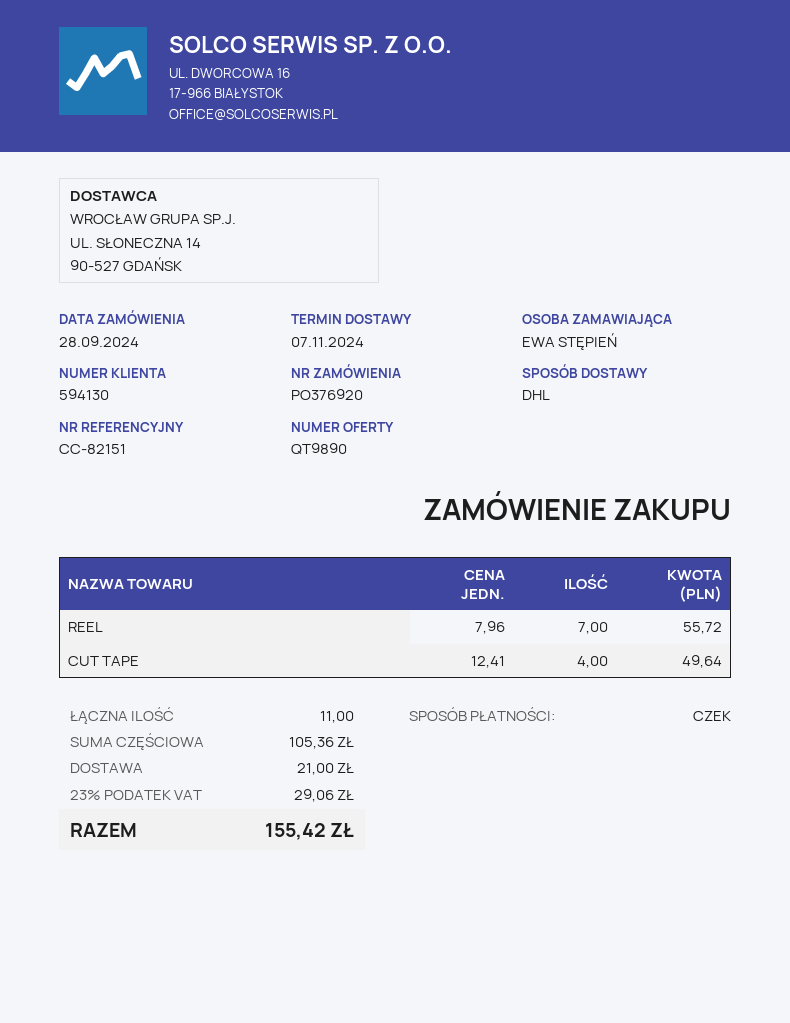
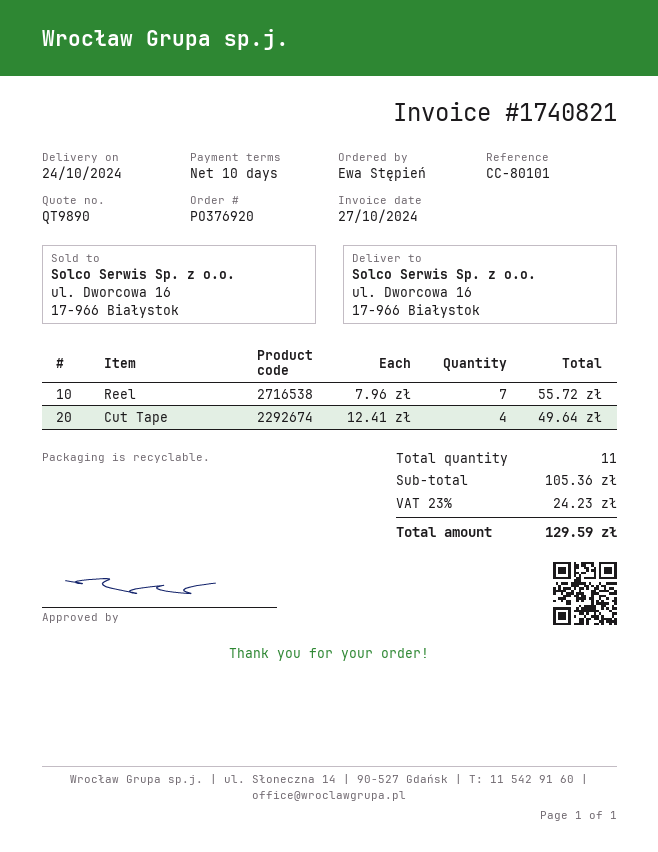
delivery date: 2024-11-07 -> 2024-10-24
reference: CC-82151 -> CC-80101
shipping: 21.00 -> none
tax: 23% = 29.06 -> 23% = 24.23
total: 155.42 -> 129.59

